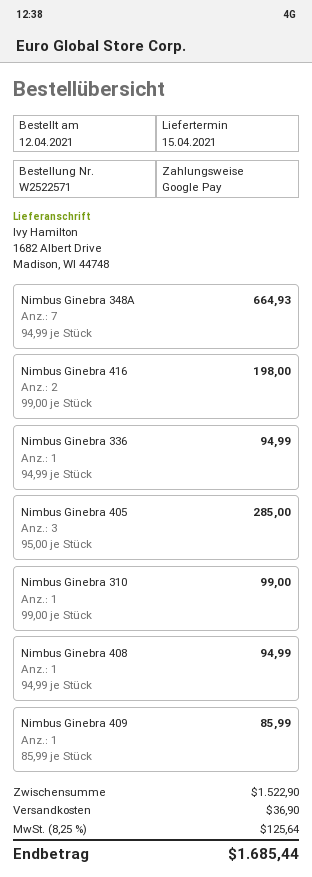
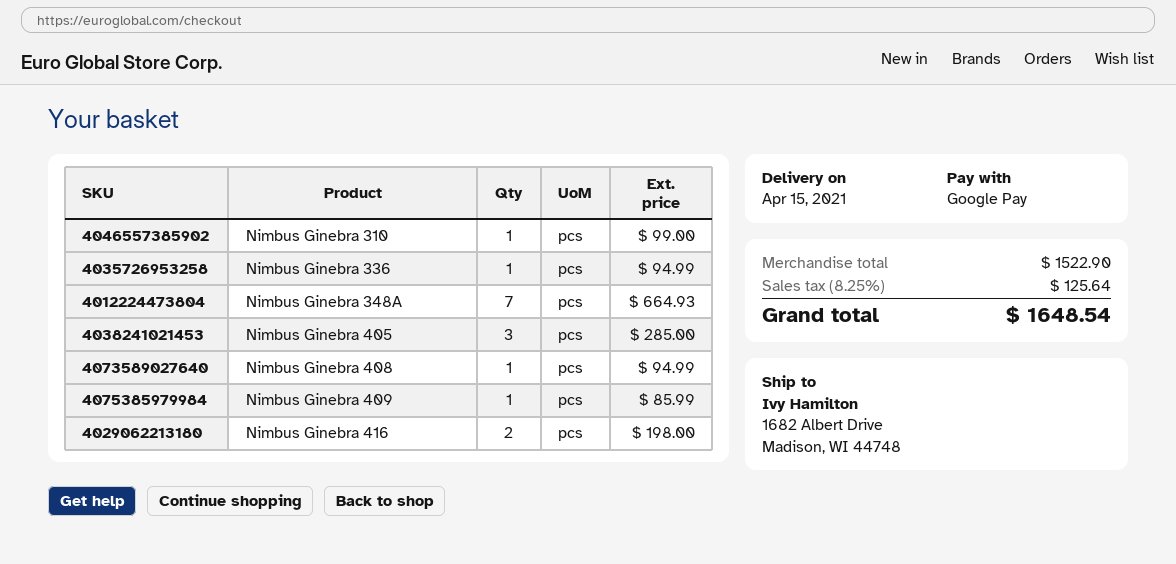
shipping: 36.90 -> none
total: 1685.44 -> 1648.54

